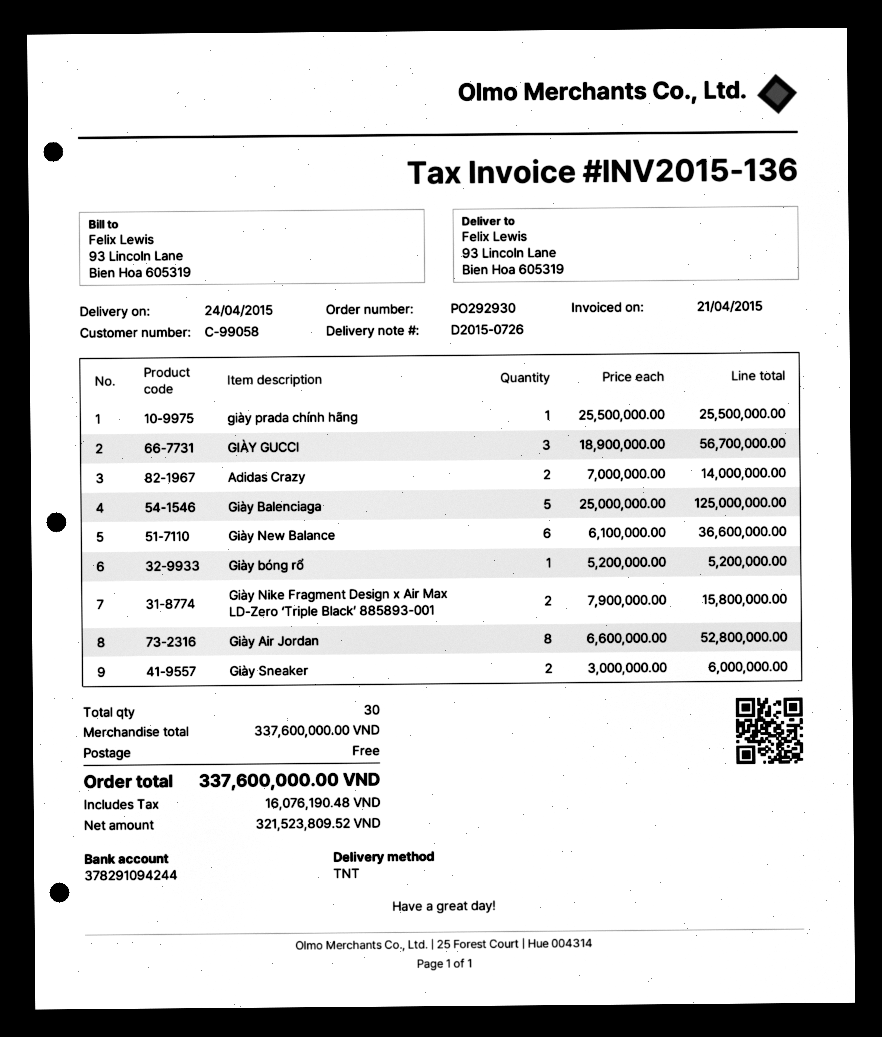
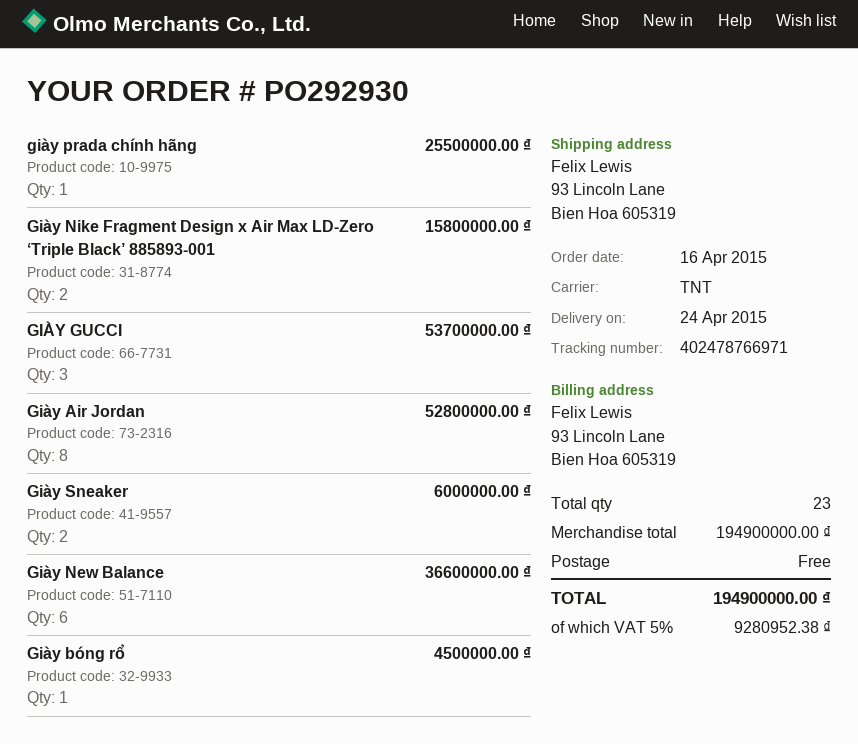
GIÀY GUCCI: 3 for 56700000.00 -> 3 for 53700000.00
Adidas Crazy: 2 for 14000000.00 -> none
Giày Balenciaga: 5 for 125000000.00 -> none
Giày bóng rổ: 1 for 5200000.00 -> 1 for 4500000.00
total quantity: 30 -> 23
subtotal: 337600000.00 -> 194900000.00
tax: 16076190.48 -> 9280952.38
total: 337600000.00 -> 194900000.00

